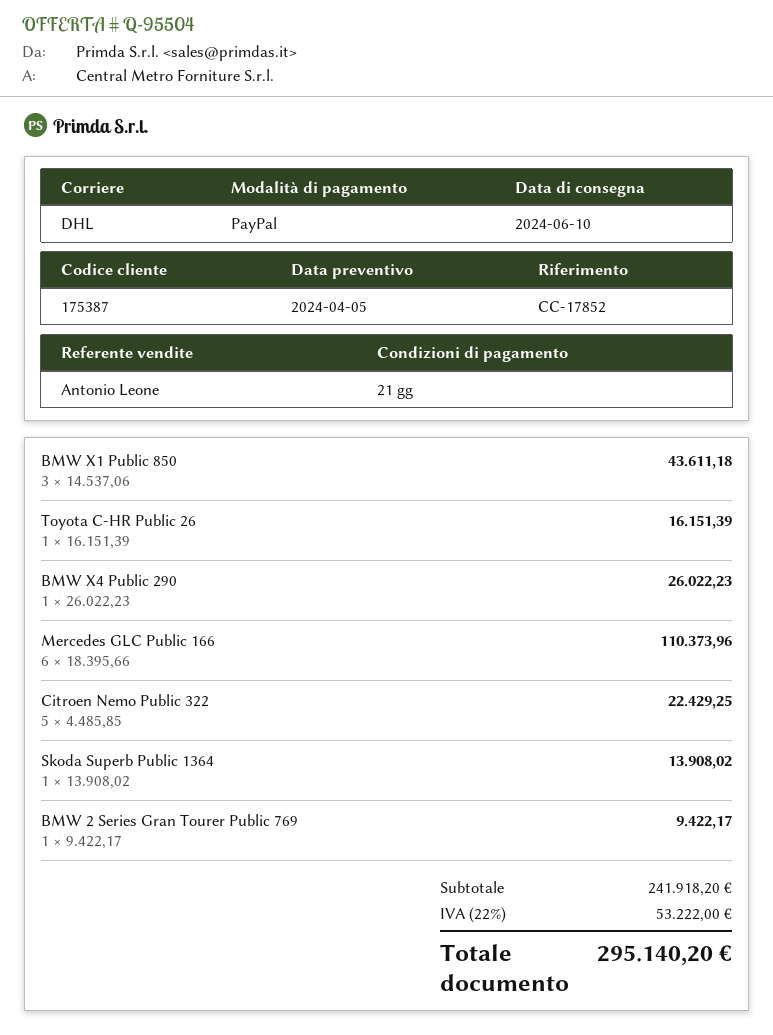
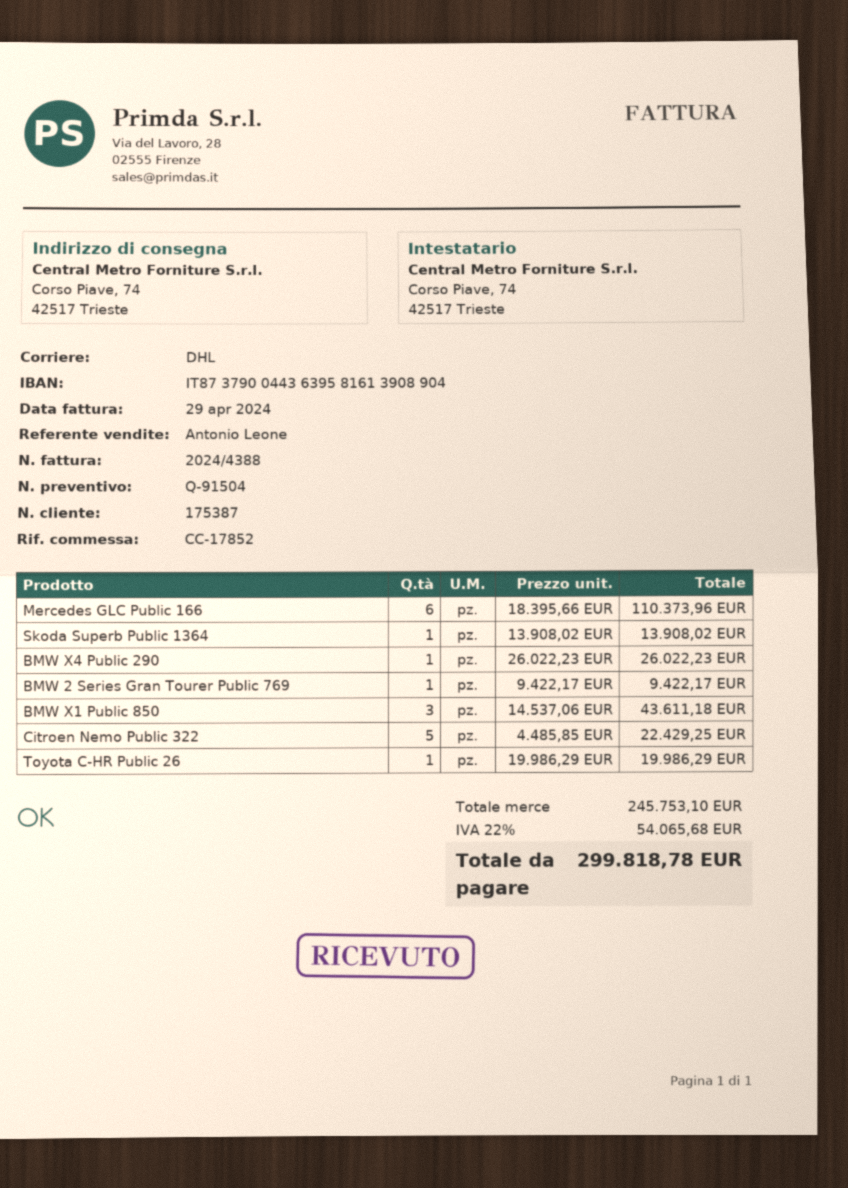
quote number: Q-95504 -> Q-91504
Toyota C-HR Public 26: 1 x 16151.39 = 16151.39 -> 1 x 19986.29 = 19986.29
subtotal: 241918.20 -> 245753.10
tax: 22% = 53222.00 -> 22% = 54065.68
total: 295140.20 -> 299818.78

